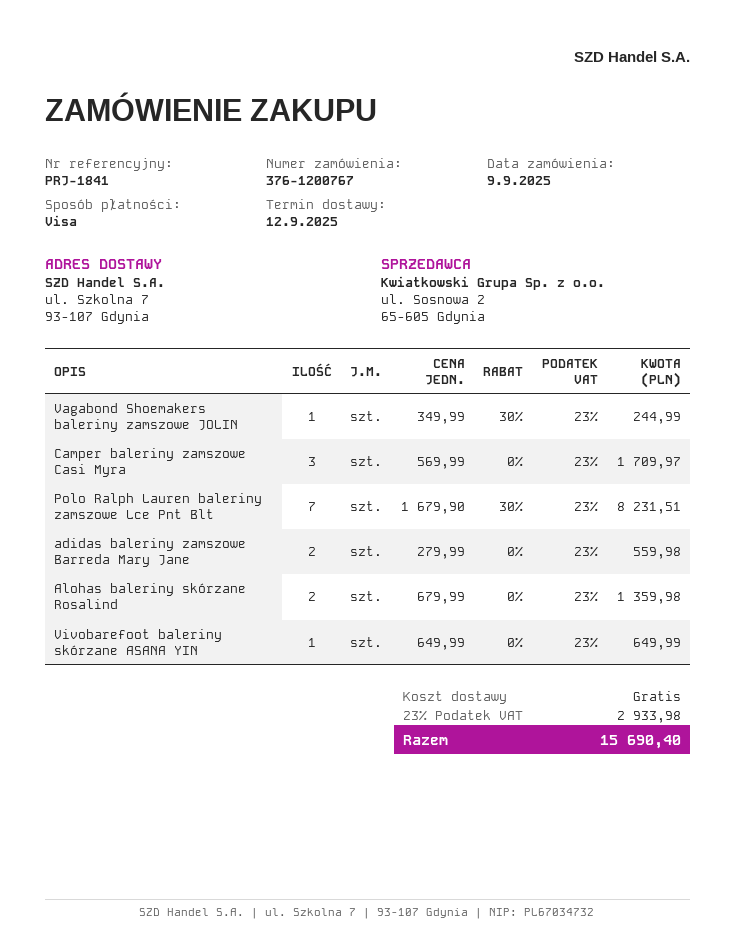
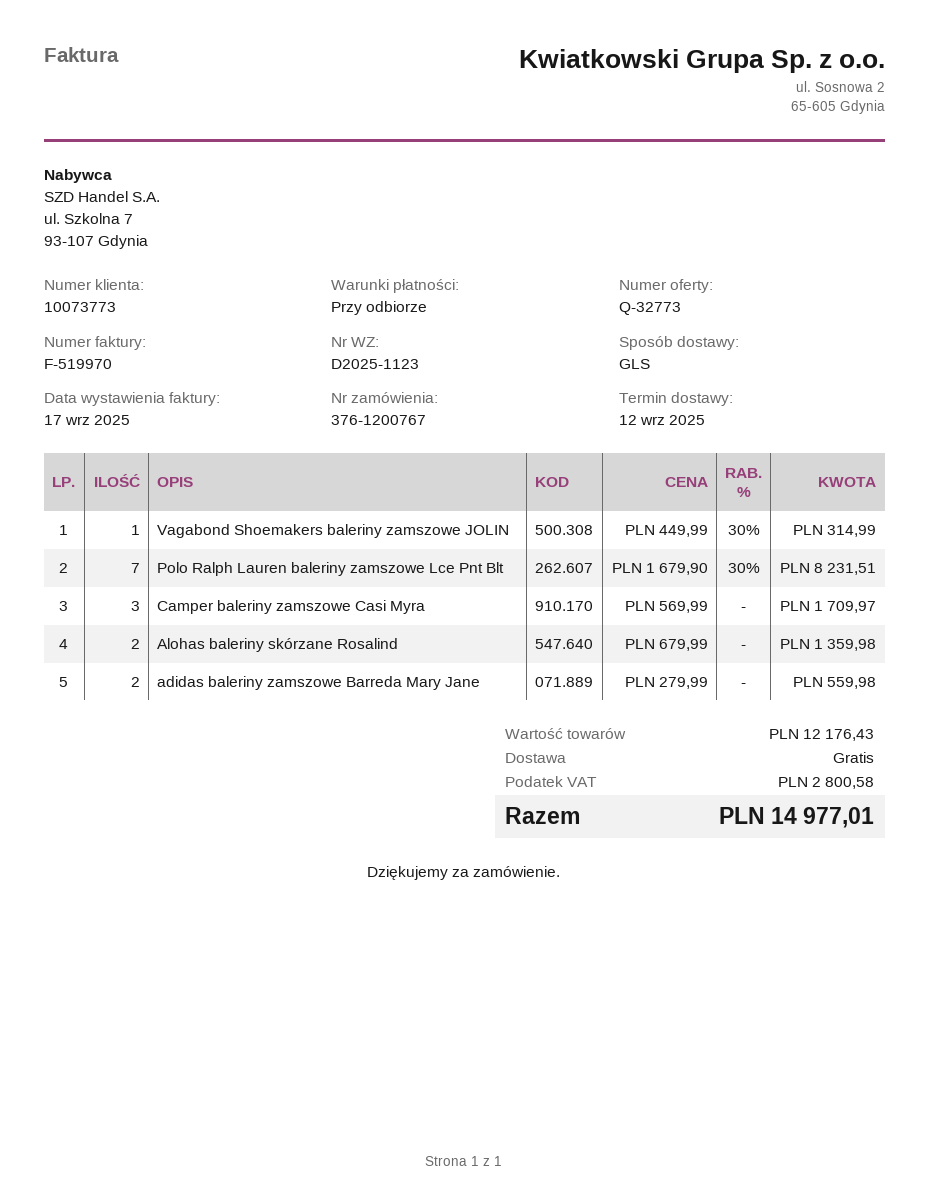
Vagabond Shoemakers baleriny zamszowe JOLIN: 1 x 349.99 - 30% = 244.99 -> 1 x 449.99 - 30% = 314.99
Vivobarefoot baleriny skórzane ASANA YIN: 1 x 649.99 = 649.99 -> none
tax: 2933.98 -> 2800.58
total: 15690.40 -> 14977.01

